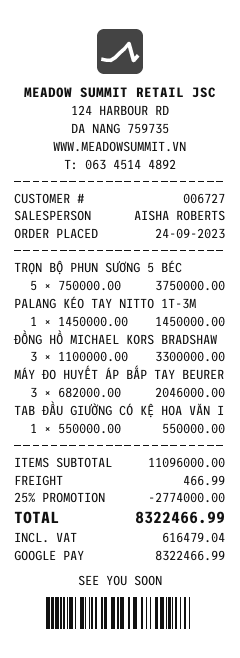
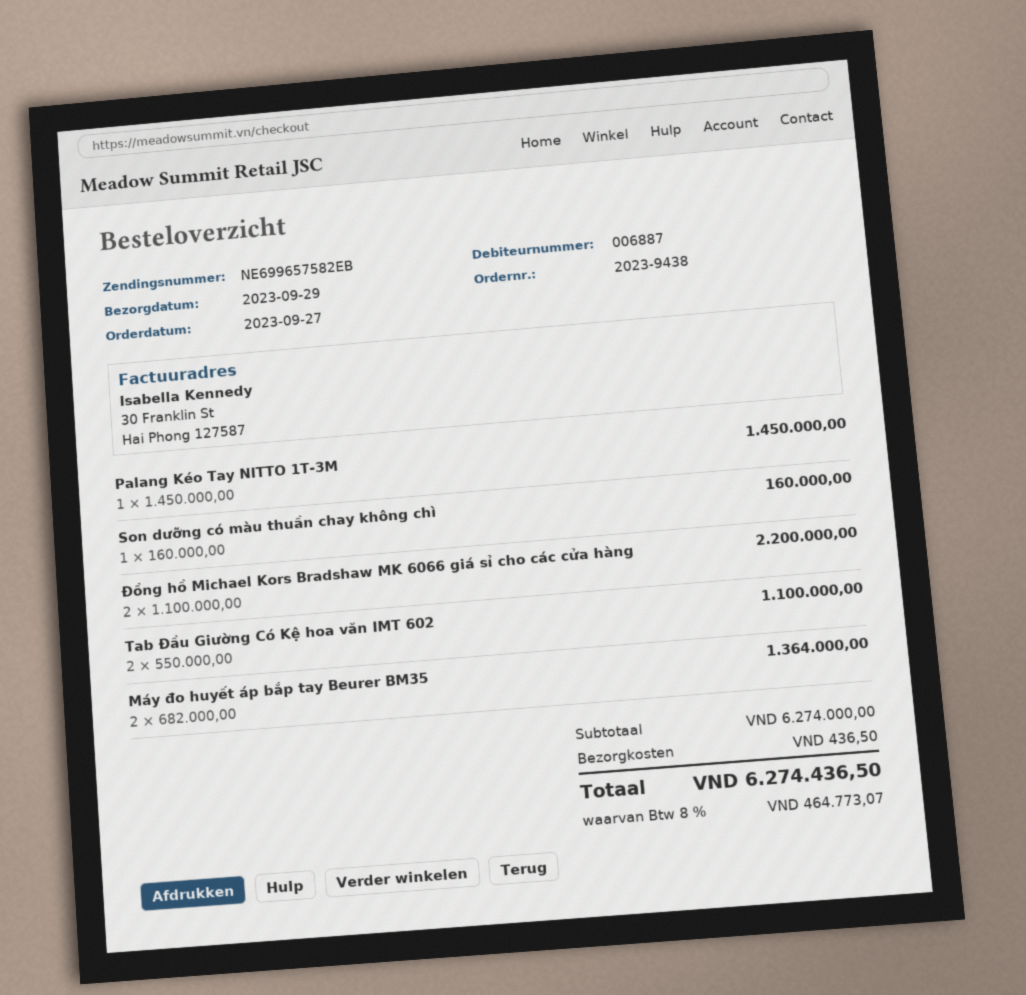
order date: 2023-09-24 -> 2023-09-27
customer number: 006727 -> 006887
TRỌN BỘ PHUN SƯƠNG 5 BÉC: 5 x 750000.00 = 3750000.00 -> none
ĐỒNG HỒ MICHAEL KORS BRADSHAW: 3 x 1100000.00 = 3300000.00 -> 2 x 1100000.00 = 2200000.00
MÁY ĐO HUYẾT ÁP BẮP TAY BEURER: 3 x 682000.00 = 2046000.00 -> 2 x 682000.00 = 1364000.00
TAB ĐẦU GIƯỜNG CÓ KỆ HOA VĂN I: 1 x 550000.00 = 550000.00 -> 2 x 550000.00 = 1100000.00
Son dưỡng có màu thuần chay không chì: none -> 1 x 160000.00 = 160000.00
subtotal: 11096000.00 -> 6274000.00
discount: 25% = 2774000.00 -> none
shipping: 466.99 -> 436.50
tax: 616479.04 -> 464773.07
total: 8322466.99 -> 6274436.50

